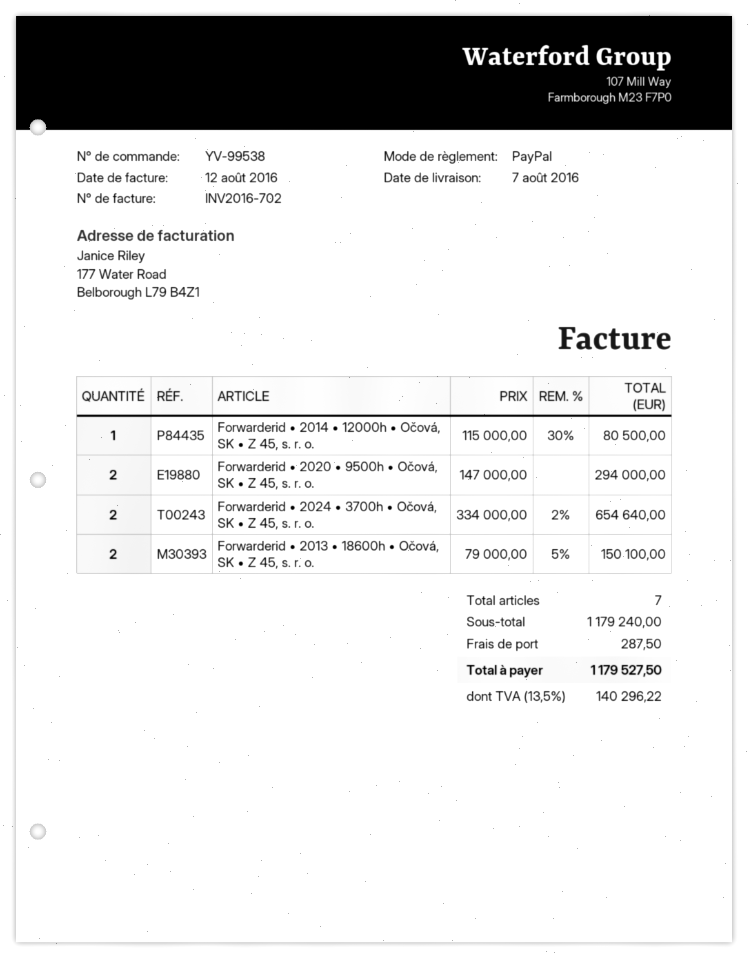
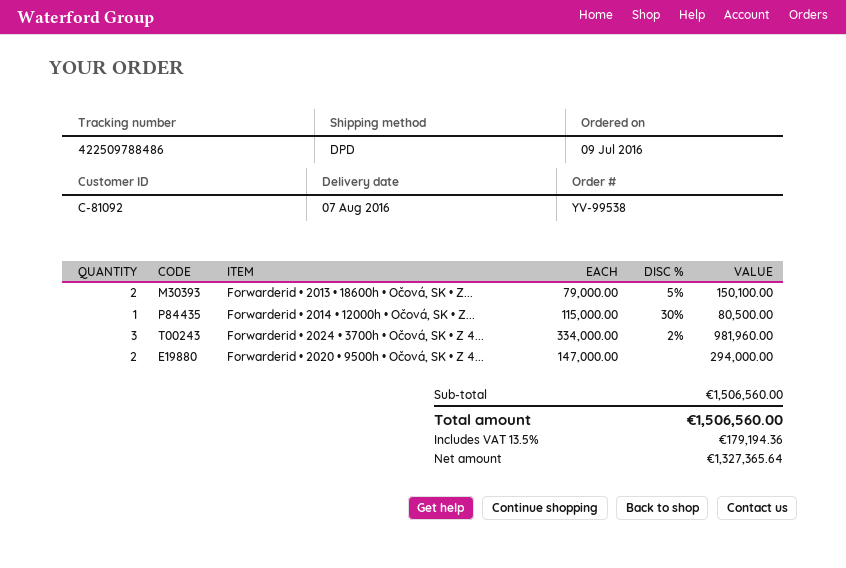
Forwarderid • 2024 • 3700h • Očová, SK • Z 45, s. r. o.: 2 x 334000.00 - 2% = 654640.00 -> 3 x 334000.00 - 2% = 981960.00
subtotal: 1179240.00 -> 1506560.00
shipping: 287.50 -> none
tax: 13.5% = 140296.22 -> 13.5% = 179194.36
total: 1179527.50 -> 1506560.00

